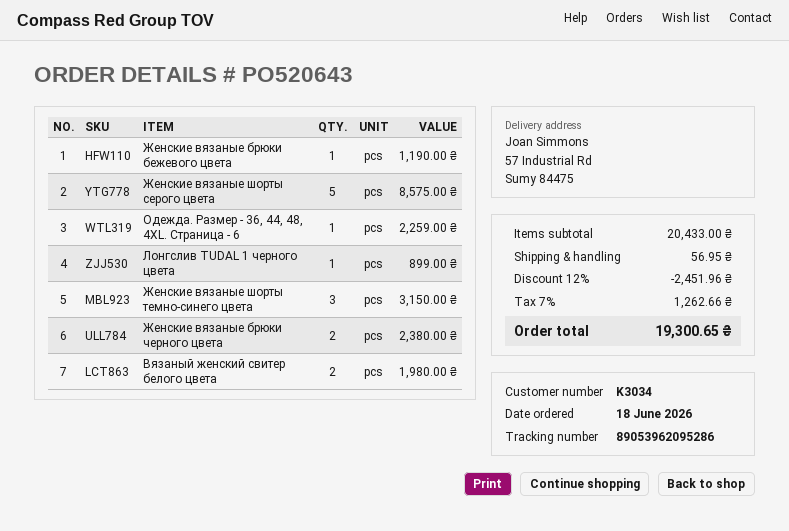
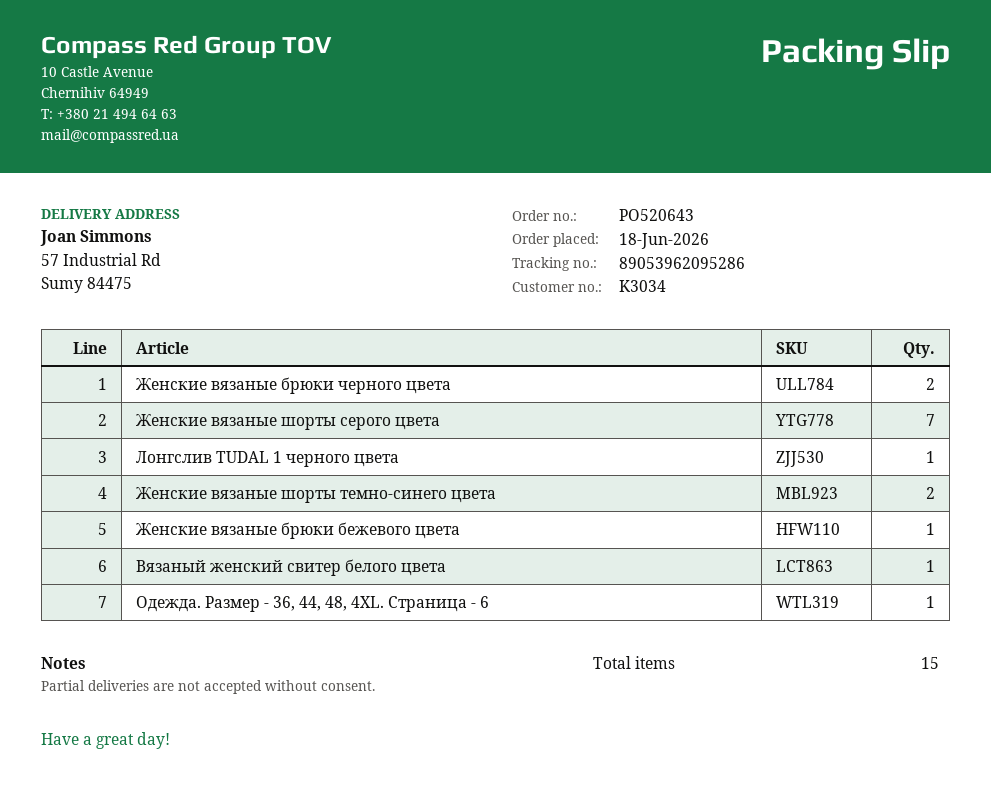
Женские вязаные шорты серого цвета: 5 -> 7
Женские вязаные шорты темно-синего цвета: 3 -> 2
Вязаный женский свитер белого цвета: 2 -> 1

